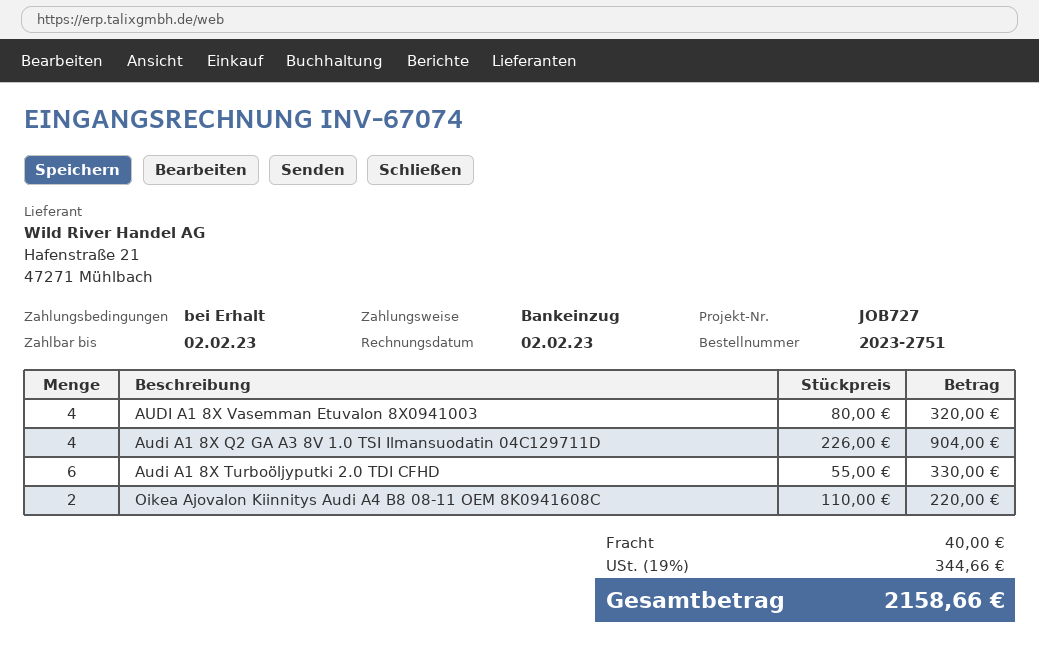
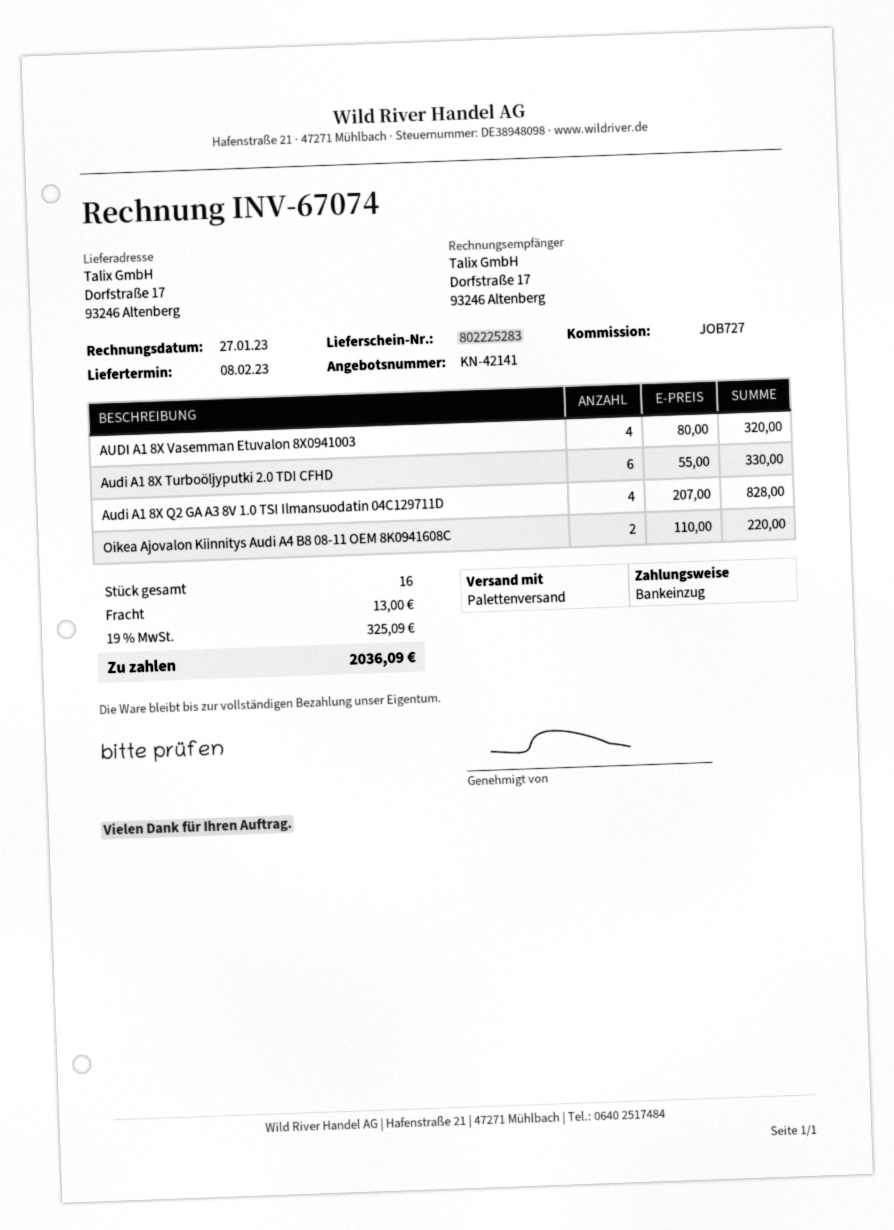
invoice date: 2023-02-02 -> 2023-01-27
Audi A1 8X Q2 GA A3 8V 1.0 TSI Ilmansuodatin 04C129711D: 4 x 226.00 = 904.00 -> 4 x 207.00 = 828.00
shipping: 40.00 -> 13.00
tax: 19% = 344.66 -> 19% = 325.09
total: 2158.66 -> 2036.09

